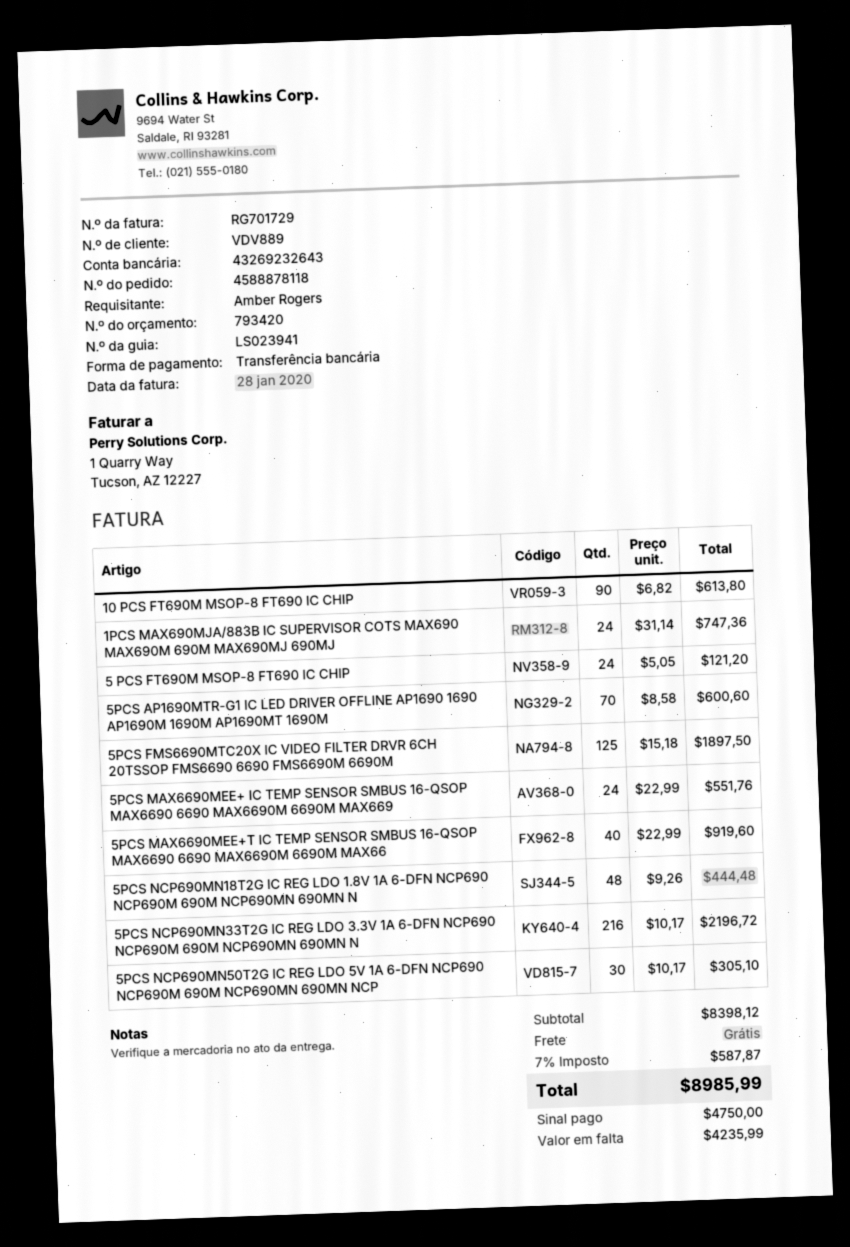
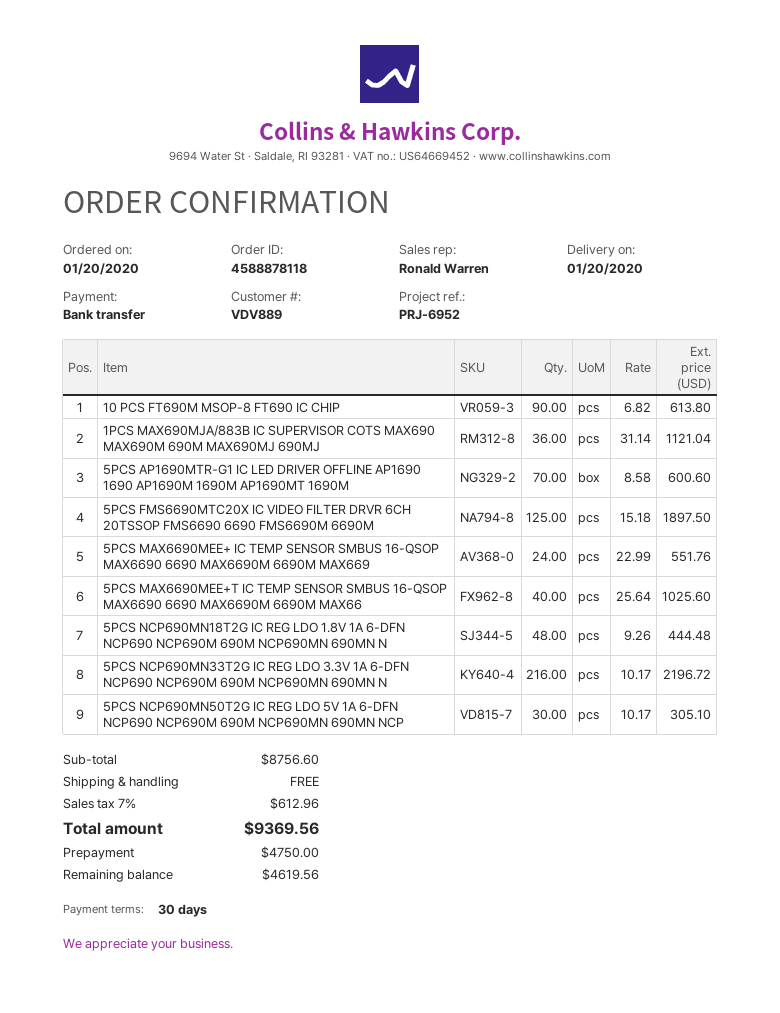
1PCS MAX690MJA/883B IC SUPERVISOR COTS MAX690 MAX690M 690M MAX690MJ 690MJ: 24 x 31.14 = 747.36 -> 36 x 31.14 = 1121.04
5 PCS FT690M MSOP-8 FT690 IC CHIP: 24 x 5.05 = 121.20 -> none
5PCS MAX6690MEE+T IC TEMP SENSOR SMBUS 16-QSOP MAX6690 6690 MAX6690M 6690M MAX66: 40 x 22.99 = 919.60 -> 40 x 25.64 = 1025.60
subtotal: 8398.12 -> 8756.60
tax: 7% = 587.87 -> 7% = 612.96
total: 8985.99 -> 9369.56
balance: 4235.99 -> 4619.56

